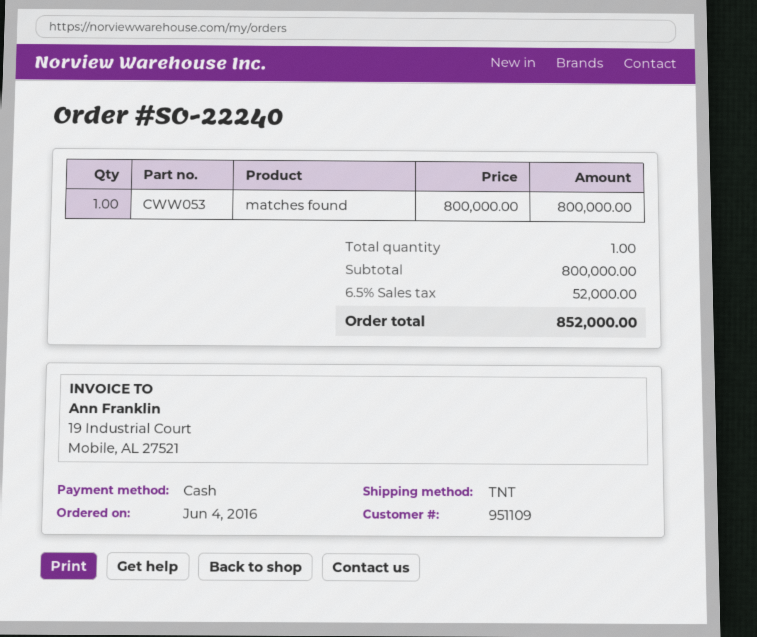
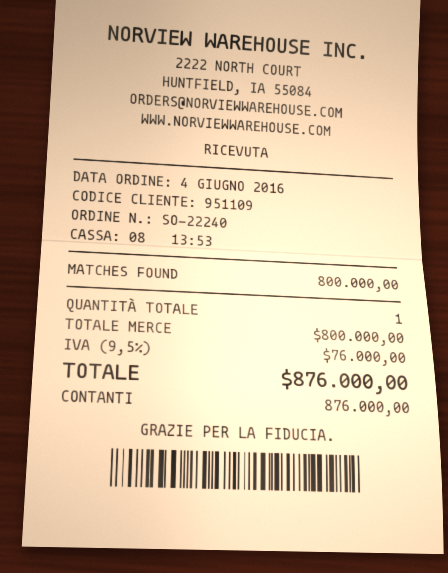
tax: 6.5% = 52000.00 -> 9.5% = 76000.00
total: 852000.00 -> 876000.00

